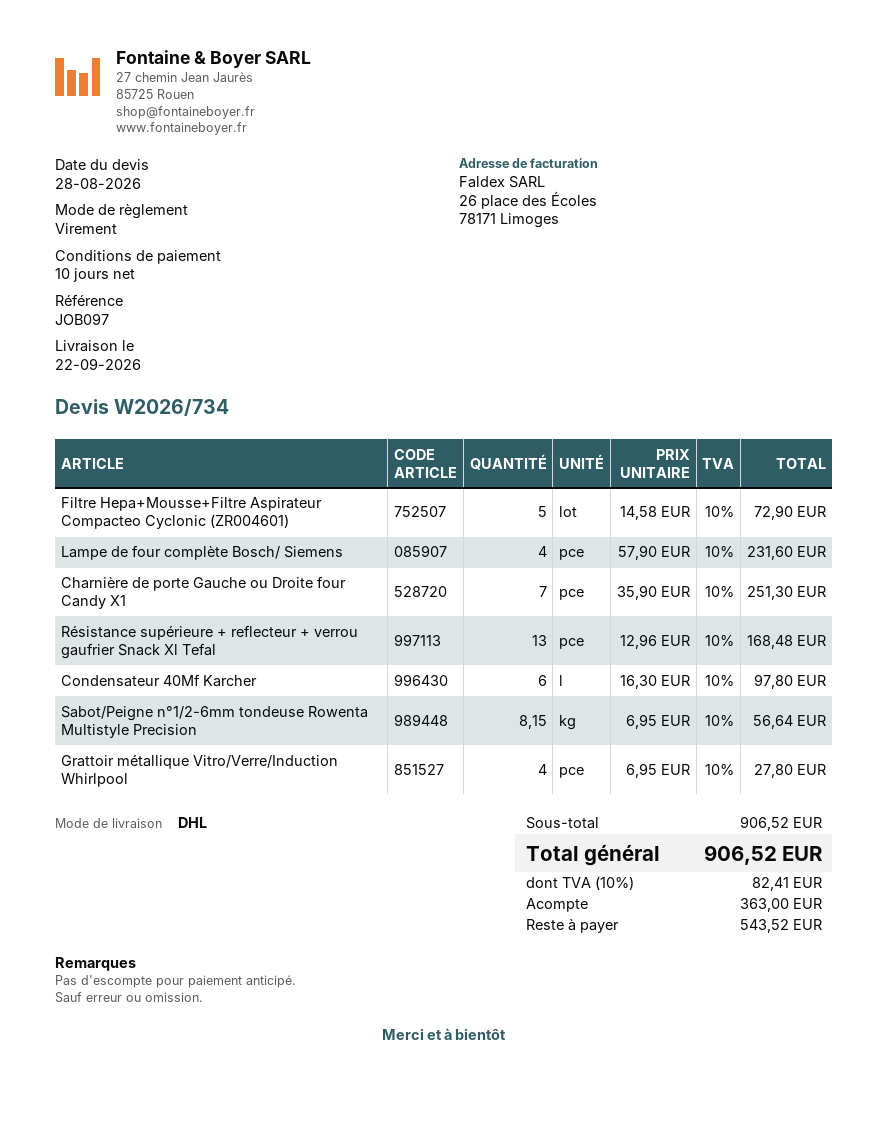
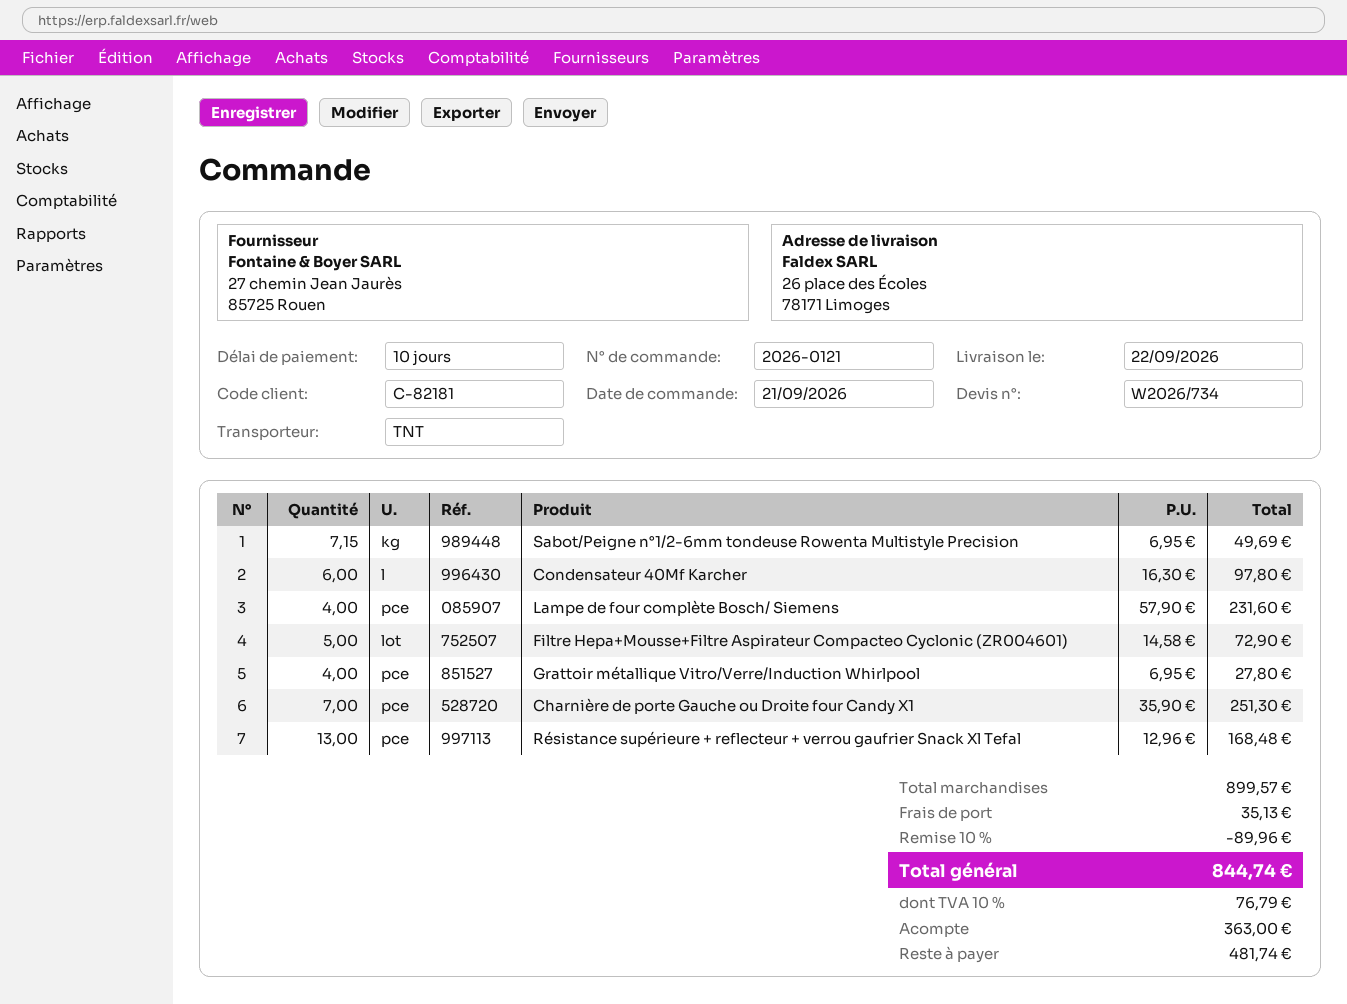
shipping method: DHL -> TNT
Sabot/Peigne n°1/2-6mm tondeuse Rowenta Multistyle Precision: 8.15 x 6.95 = 56.64 -> 7.15 x 6.95 = 49.69
subtotal: 906.52 -> 899.57
discount: none -> 10% = 89.96
shipping: none -> 35.13
tax: 10% = 82.41 -> 10% = 76.79
total: 906.52 -> 844.74
balance: 543.52 -> 481.74

